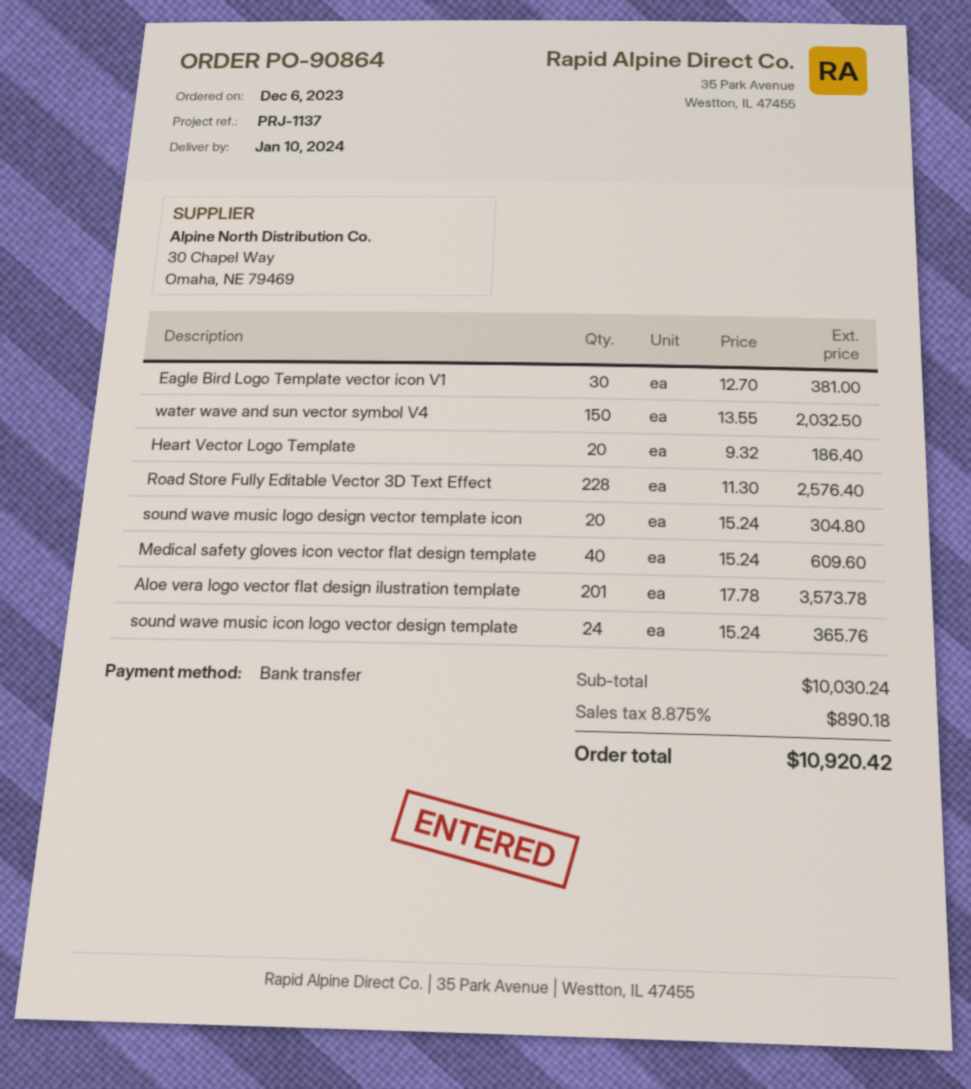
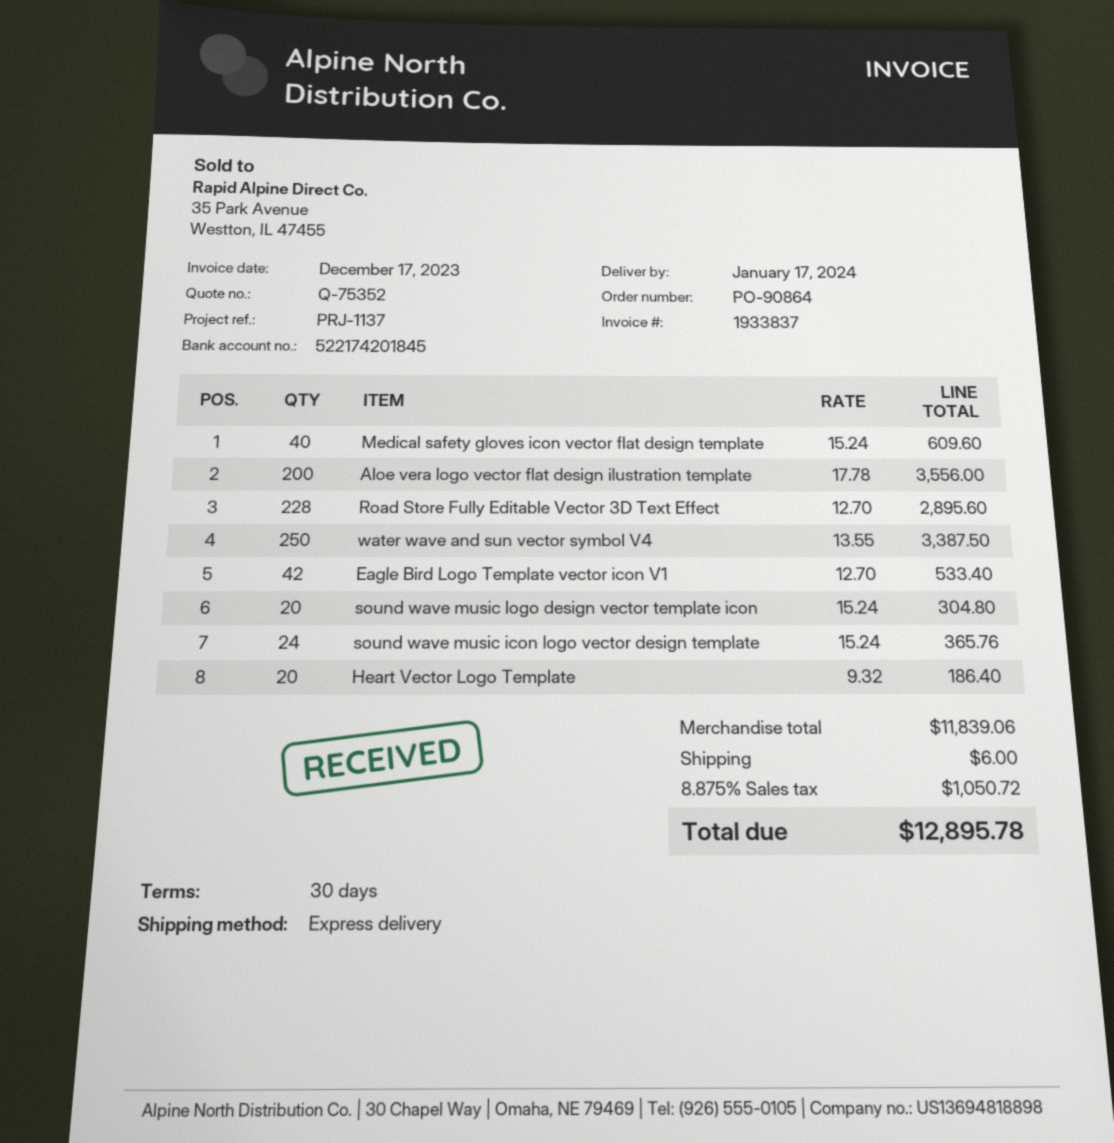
delivery date: 2024-01-10 -> 2024-01-17
Eagle Bird Logo Template vector icon V1: 30 x 12.70 = 381.00 -> 42 x 12.70 = 533.40
water wave and sun vector symbol V4: 150 x 13.55 = 2032.50 -> 250 x 13.55 = 3387.50
Road Store Fully Editable Vector 3D Text Effect: 228 x 11.30 = 2576.40 -> 228 x 12.70 = 2895.60
Aloe vera logo vector flat design ilustration template: 201 x 17.78 = 3573.78 -> 200 x 17.78 = 3556.00
subtotal: 10030.24 -> 11839.06
shipping: none -> 6.00
tax: 8.875% = 890.18 -> 8.875% = 1050.72
total: 10920.42 -> 12895.78

